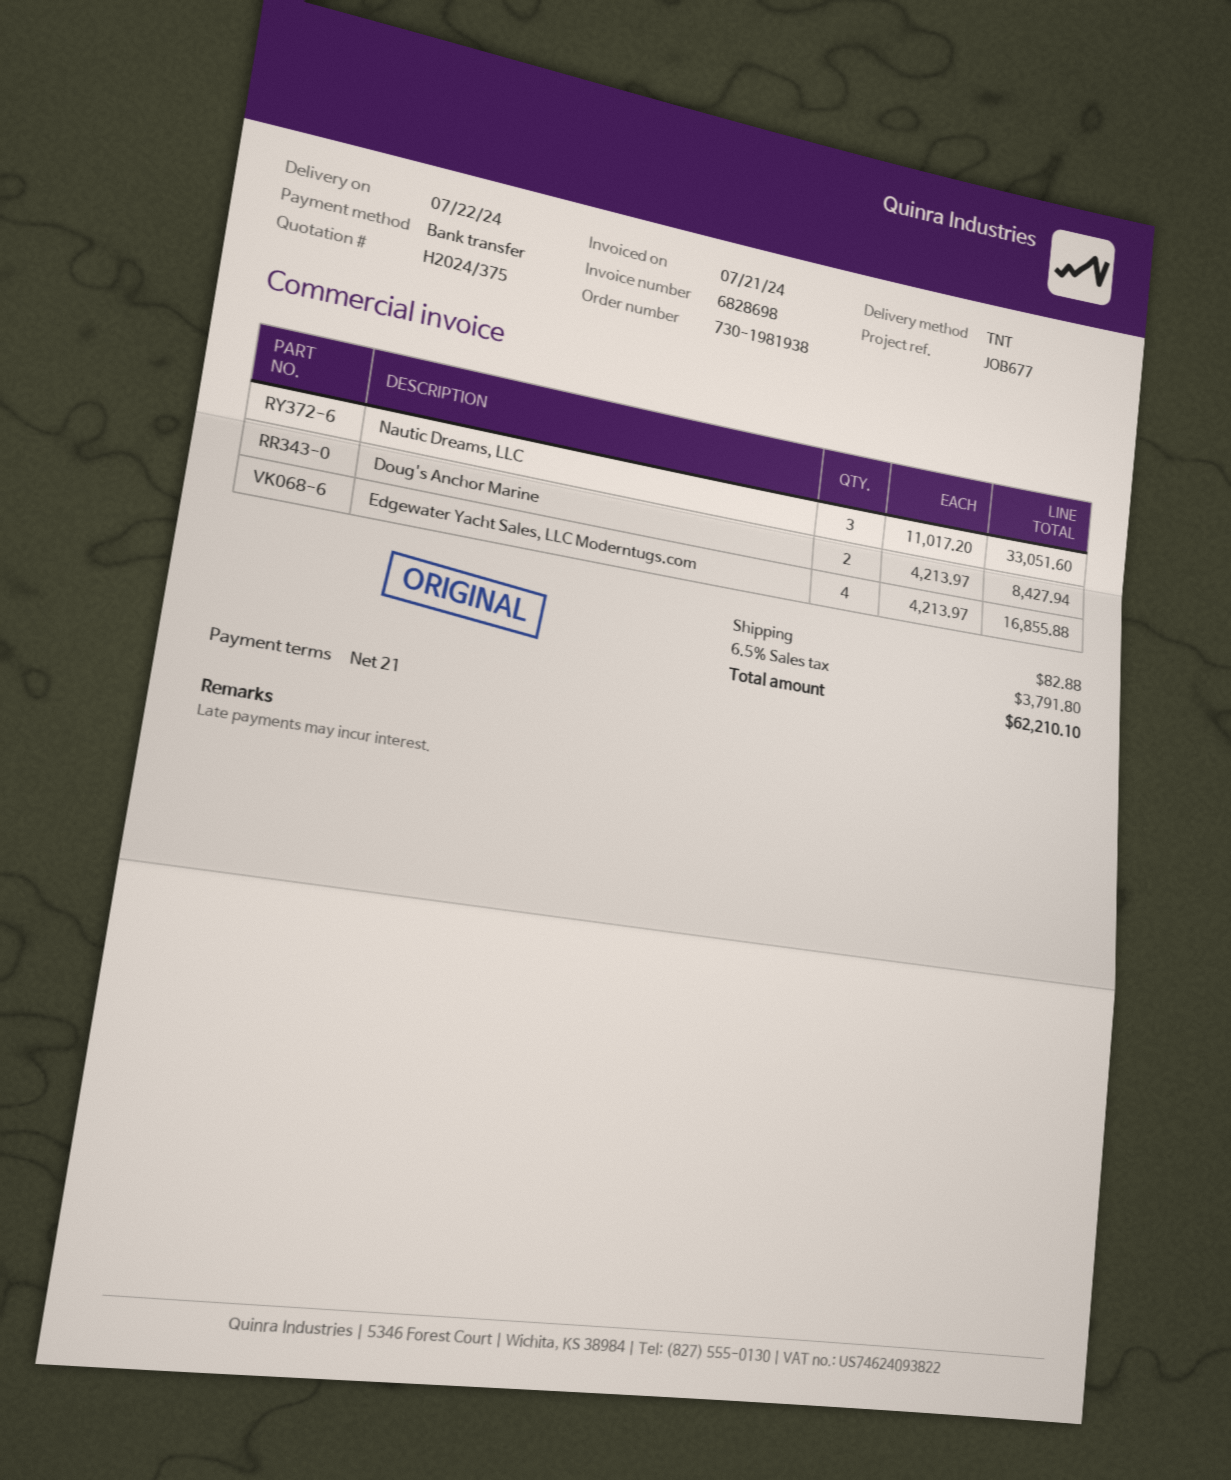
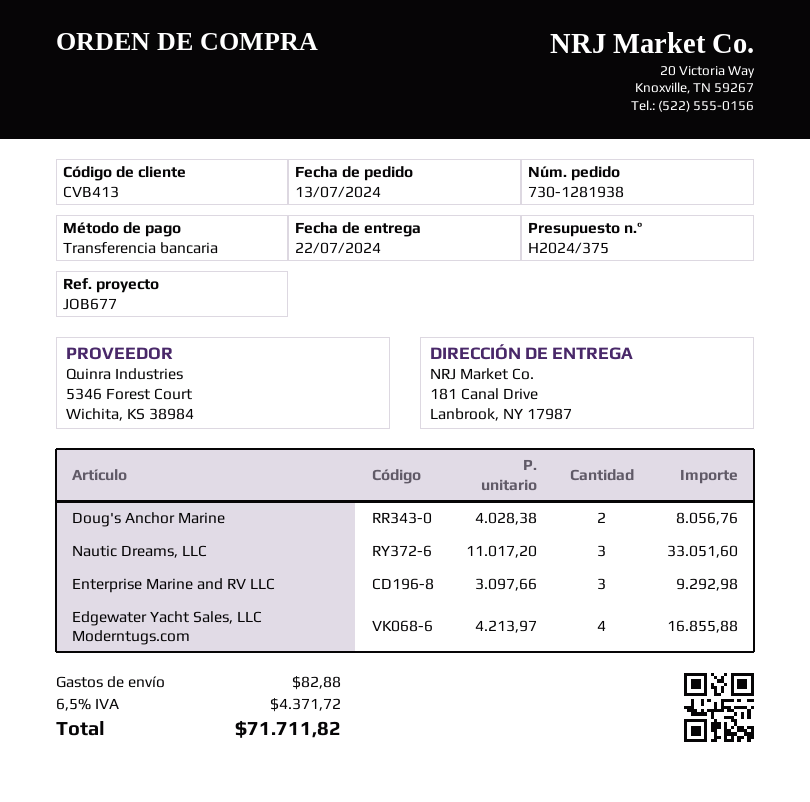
order number: 730-1981938 -> 730-1281938
Doug's Anchor Marine: 2 x 4213.97 = 8427.94 -> 2 x 4028.38 = 8056.76
Enterprise Marine and RV LLC: none -> 3 x 3097.66 = 9292.98
tax: 6.5% = 3791.80 -> 6.5% = 4371.72
total: 62210.10 -> 71711.82

